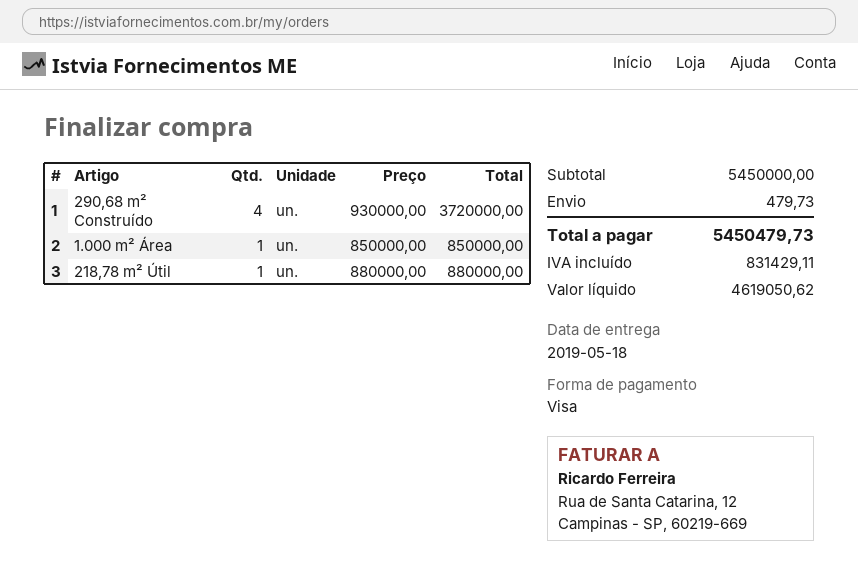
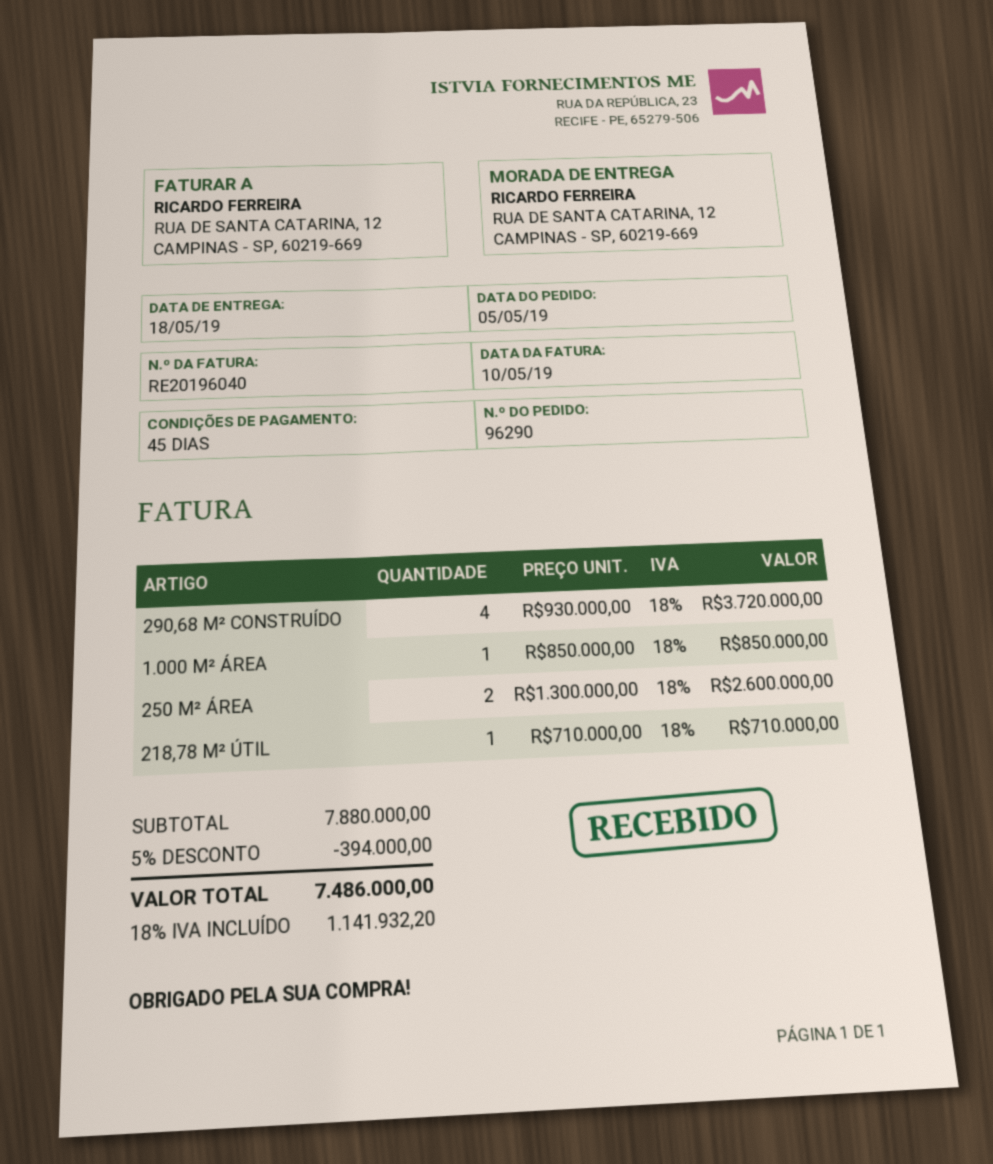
218,78 m² Útil: 1 x 880000.00 = 880000.00 -> 1 x 710000.00 = 710000.00
250 M² ÁREA: none -> 2 x 1300000.00 = 2600000.00
subtotal: 5450000.00 -> 7880000.00
discount: none -> 5% = 394000.00
shipping: 479.73 -> none
tax: 831429.11 -> 1141932.20
total: 5450479.73 -> 7486000.00

